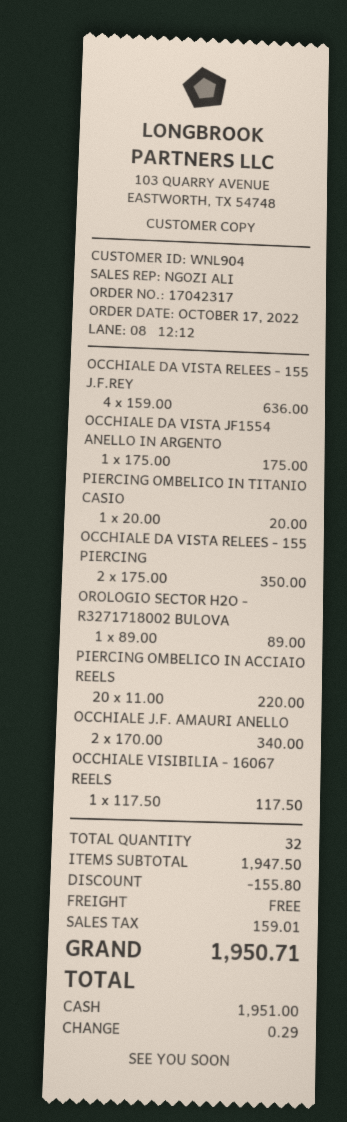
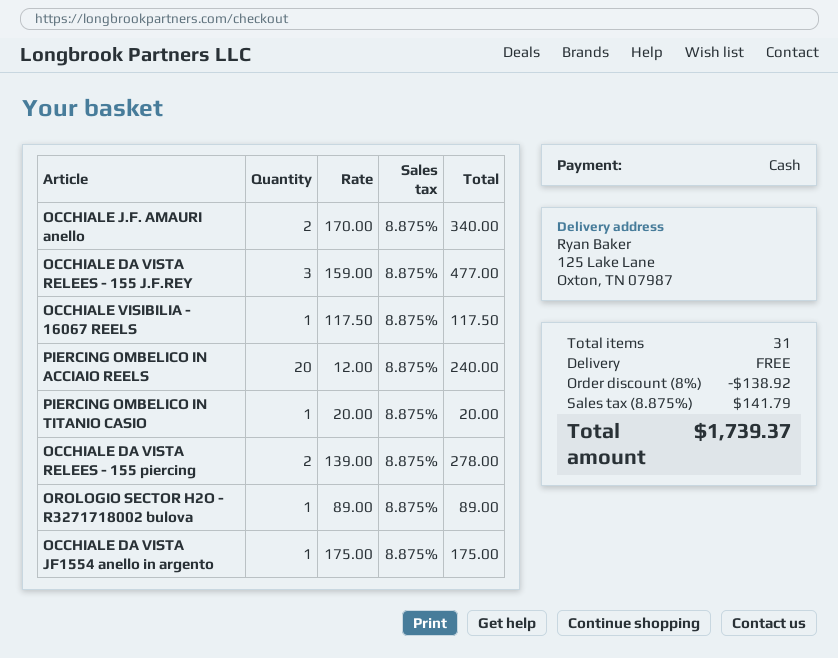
OCCHIALE DA VISTA RELEES - 155 J.F.REY: 4 x 159.00 = 636.00 -> 3 x 159.00 = 477.00
OCCHIALE DA VISTA RELEES - 155 PIERCING: 2 x 175.00 = 350.00 -> 2 x 139.00 = 278.00
PIERCING OMBELICO IN ACCIAIO REELS: 20 x 11.00 = 220.00 -> 20 x 12.00 = 240.00
total quantity: 32 -> 31
discount: 155.80 -> 138.92
tax: 159.01 -> 141.79
total: 1950.71 -> 1739.37

